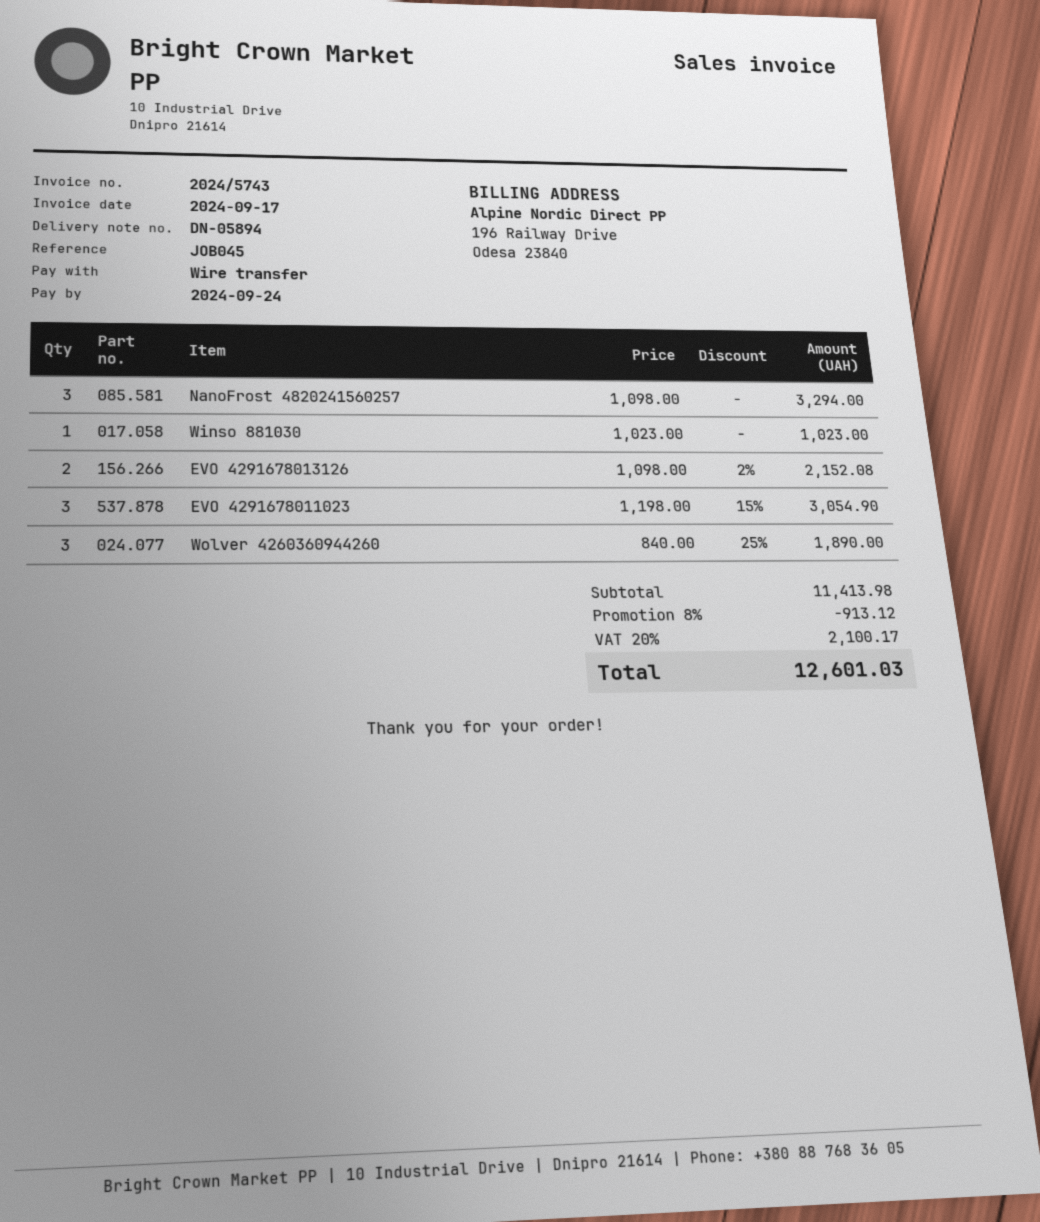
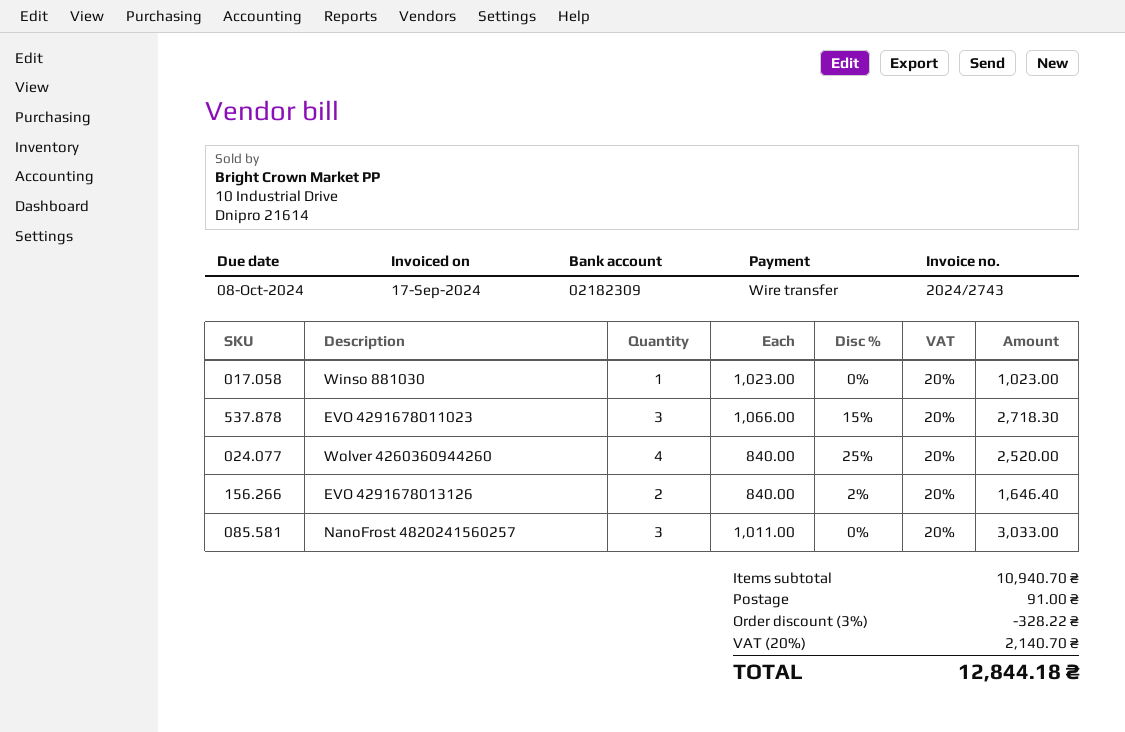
invoice number: 2024/5743 -> 2024/2743
due date: 2024-09-24 -> 2024-10-08
NanoFrost 4820241560257: 3 x 1098.00 = 3294.00 -> 3 x 1011.00 = 3033.00
EVO 4291678013126: 2 x 1098.00 - 2% = 2152.08 -> 2 x 840.00 - 2% = 1646.40
EVO 4291678011023: 3 x 1198.00 - 15% = 3054.90 -> 3 x 1066.00 - 15% = 2718.30
Wolver 4260360944260: 3 x 840.00 - 25% = 1890.00 -> 4 x 840.00 - 25% = 2520.00
subtotal: 11413.98 -> 10940.70
discount: 8% = 913.12 -> 3% = 328.22
shipping: none -> 91.00
tax: 20% = 2100.17 -> 20% = 2140.70
total: 12601.03 -> 12844.18

